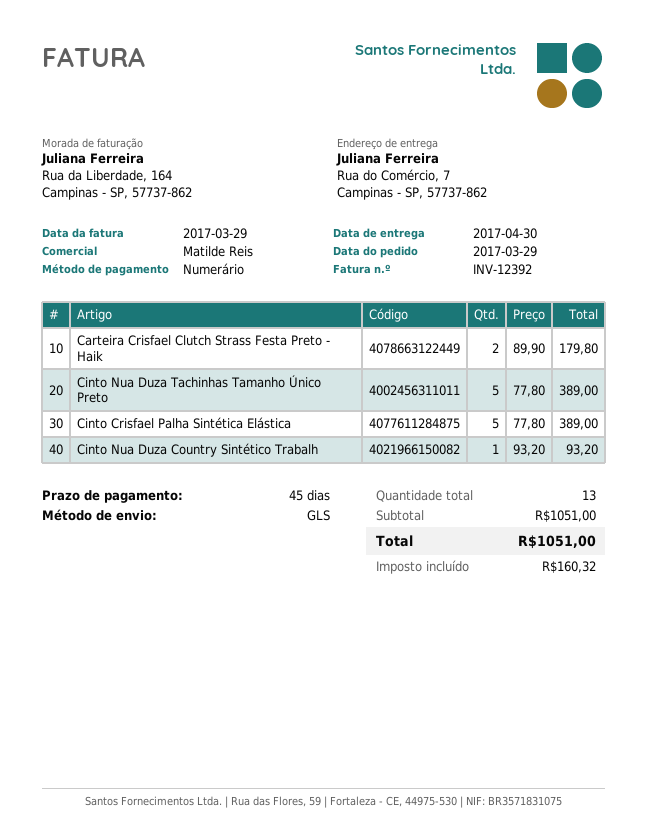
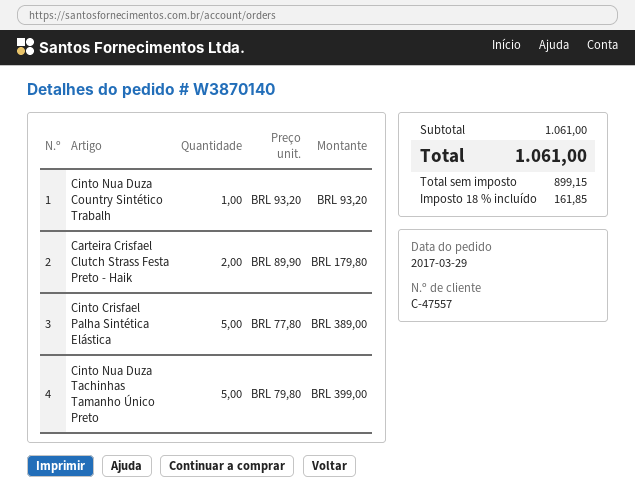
Cinto Nua Duza Tachinhas Tamanho Único Preto: 5 x 77.80 = 389.00 -> 5 x 79.80 = 399.00
subtotal: 1051.00 -> 1061.00
tax: 160.32 -> 161.85
total: 1051.00 -> 1061.00

